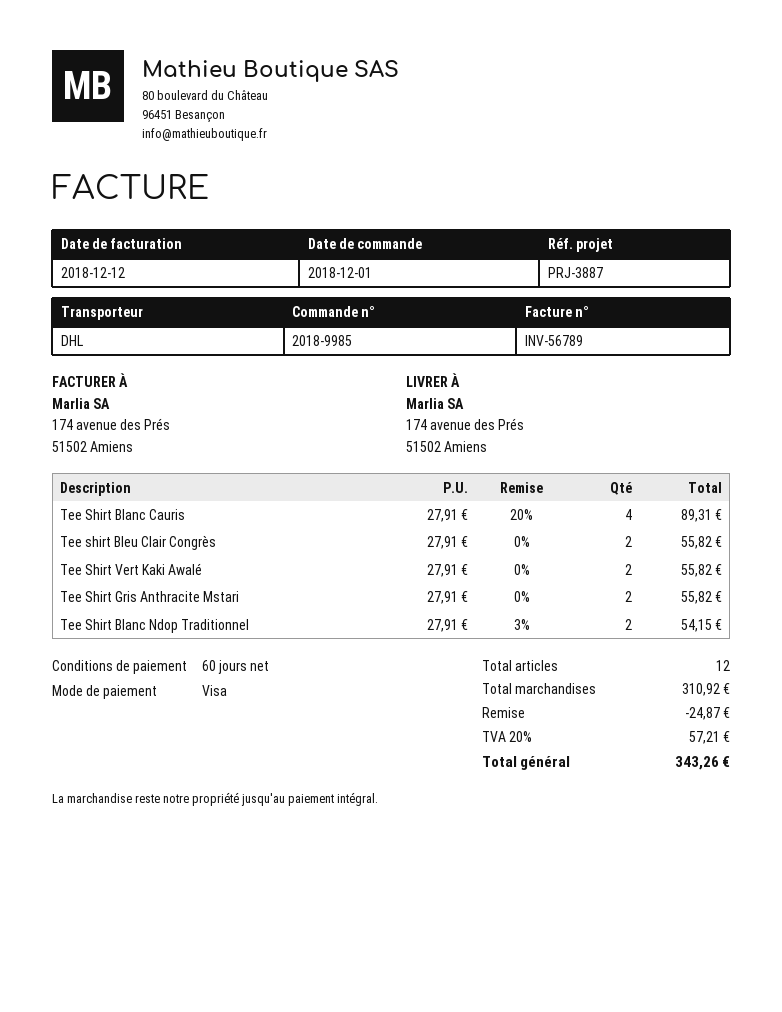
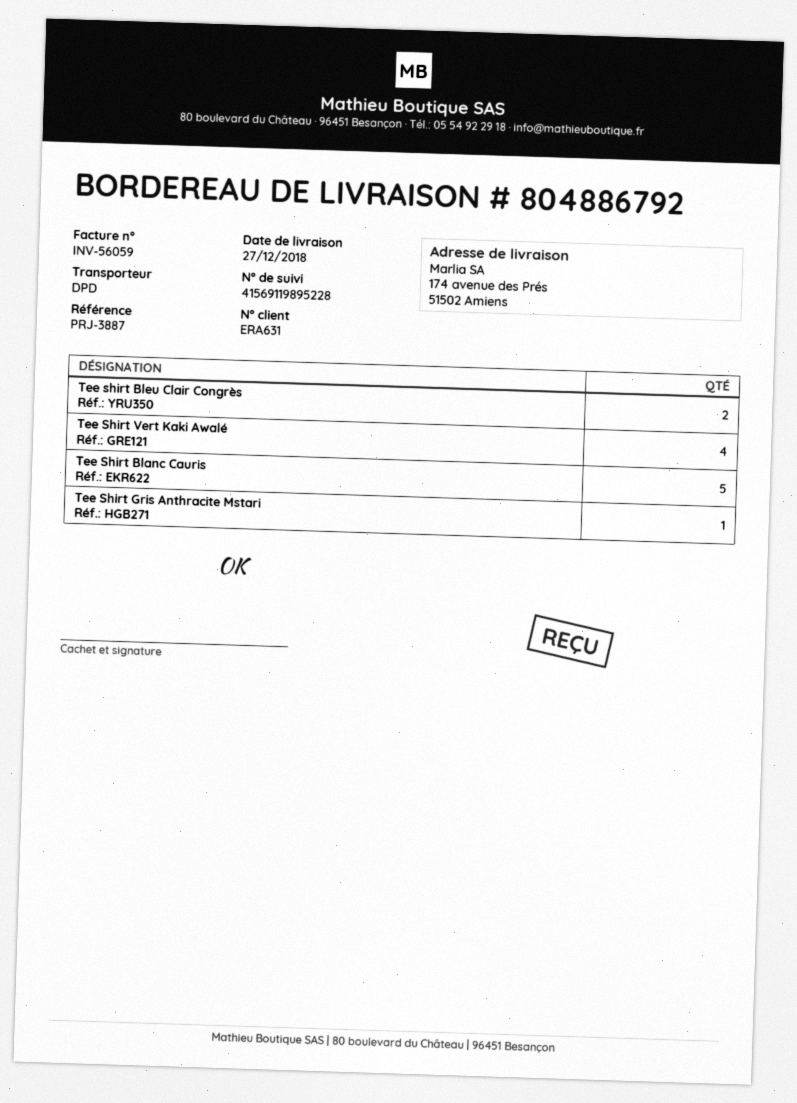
invoice number: INV-56789 -> INV-56059
shipping method: DHL -> DPD
Tee Shirt Blanc Cauris: 4 -> 5
Tee Shirt Vert Kaki Awalé: 2 -> 4
Tee Shirt Gris Anthracite Mstari: 2 -> 1
Tee Shirt Blanc Ndop Traditionnel: 2 -> none

